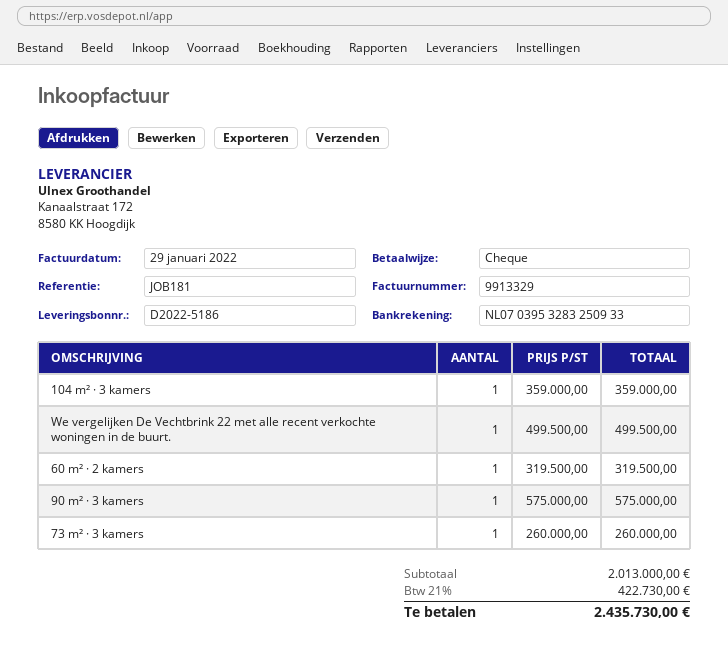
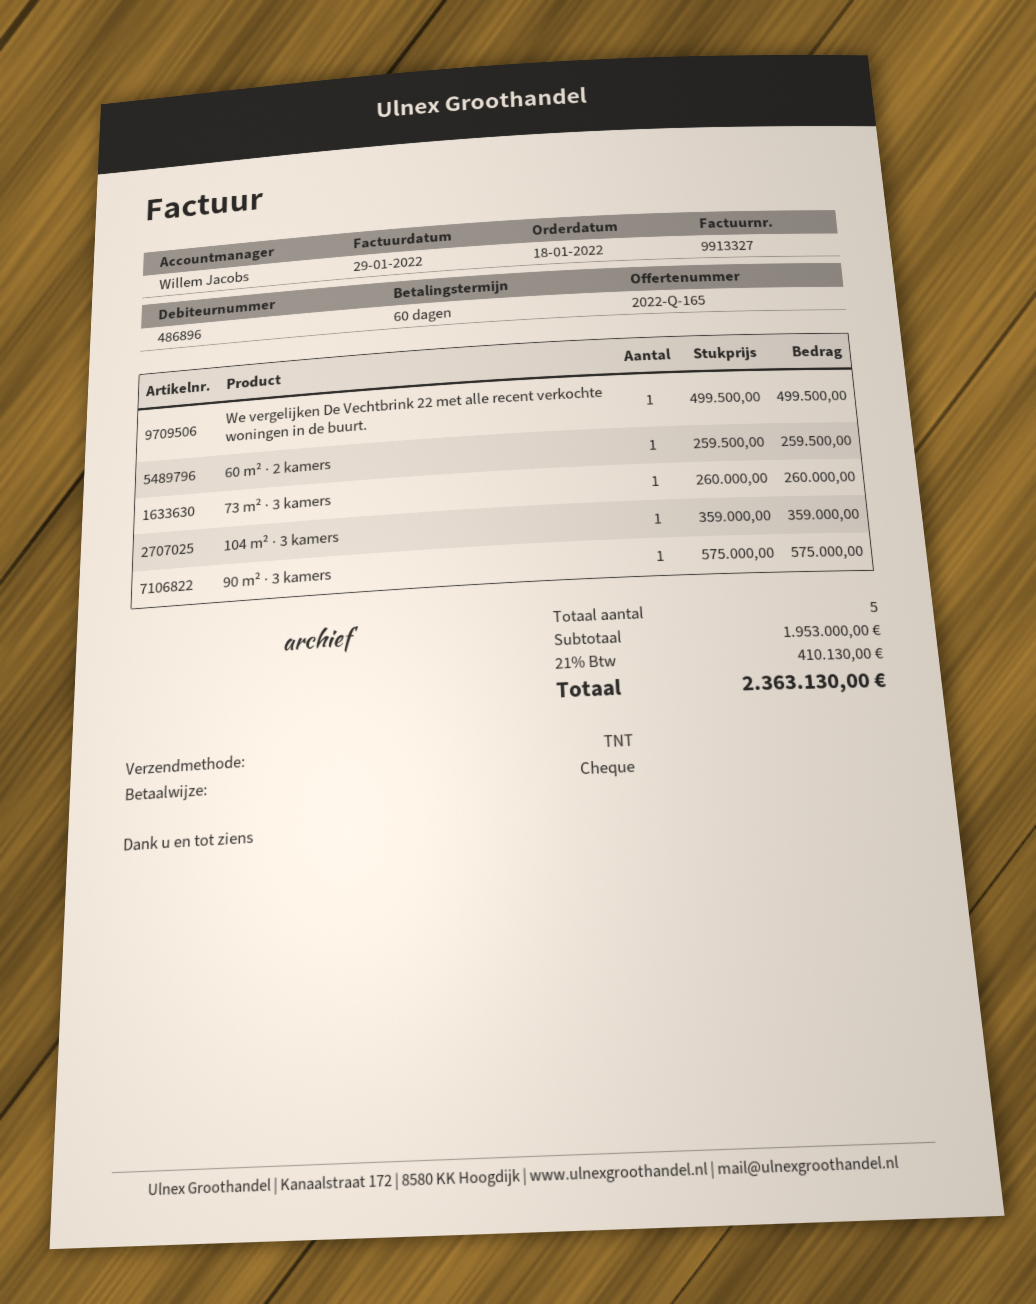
invoice number: 9913329 -> 9913327
60 m² · 2 kamers: 1 x 319500.00 = 319500.00 -> 1 x 259500.00 = 259500.00
subtotal: 2013000.00 -> 1953000.00
tax: 21% = 422730.00 -> 21% = 410130.00
total: 2435730.00 -> 2363130.00

